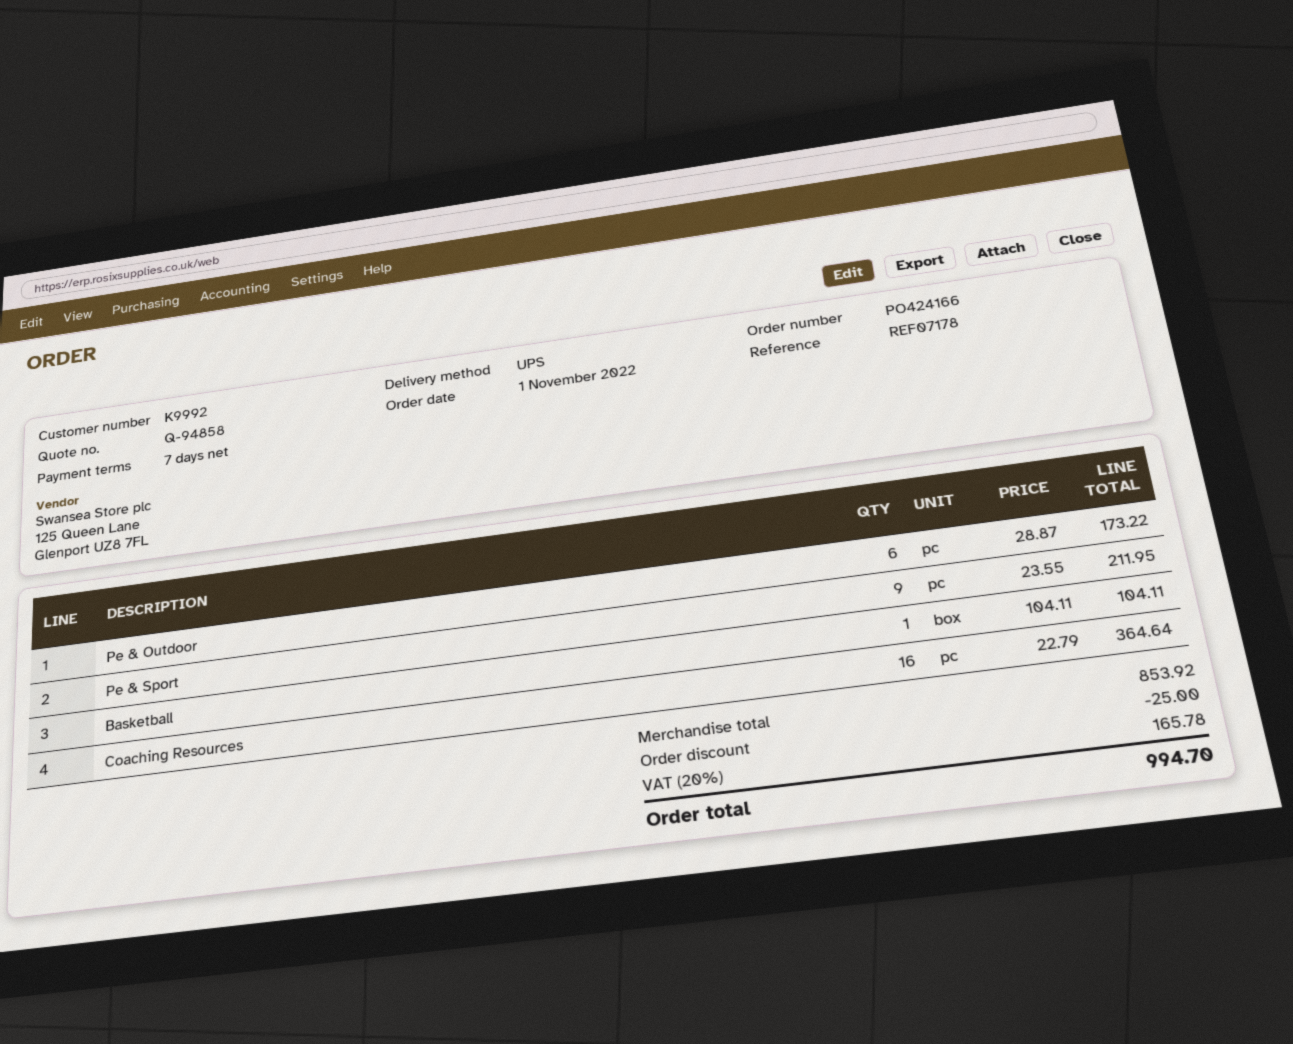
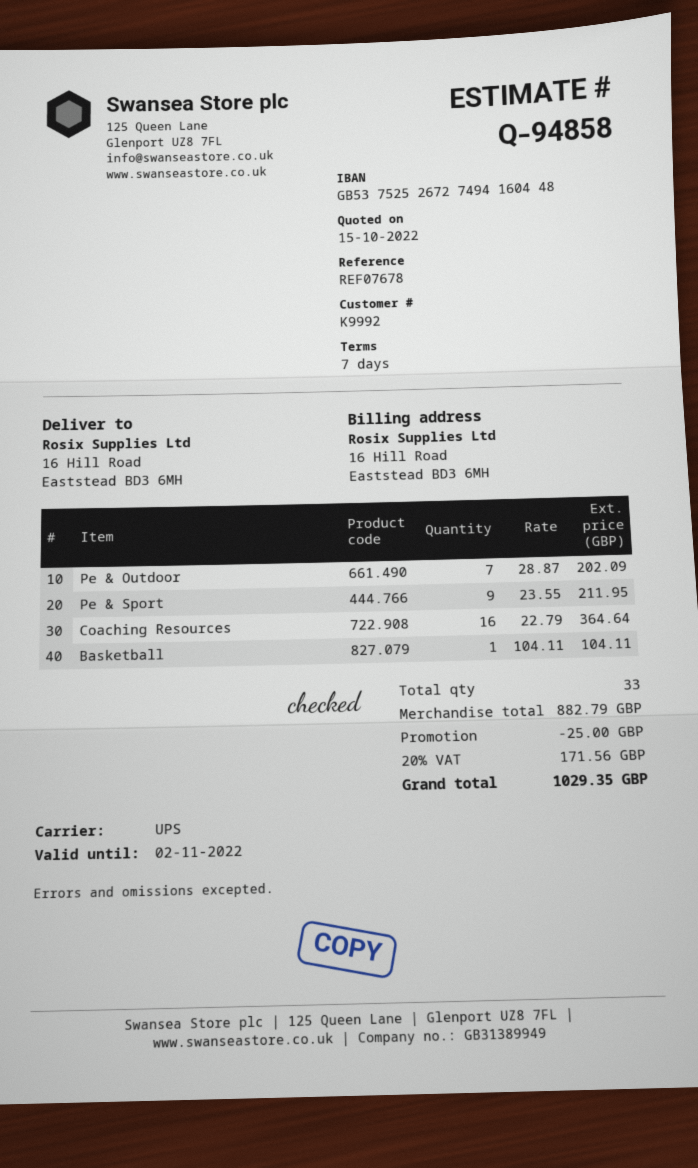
reference: REF07178 -> REF07678
Pe & Outdoor: 6 x 28.87 = 173.22 -> 7 x 28.87 = 202.09
subtotal: 853.92 -> 882.79
tax: 20% = 165.78 -> 20% = 171.56
total: 994.70 -> 1029.35

